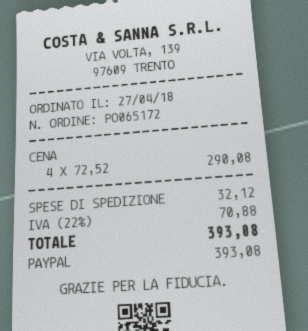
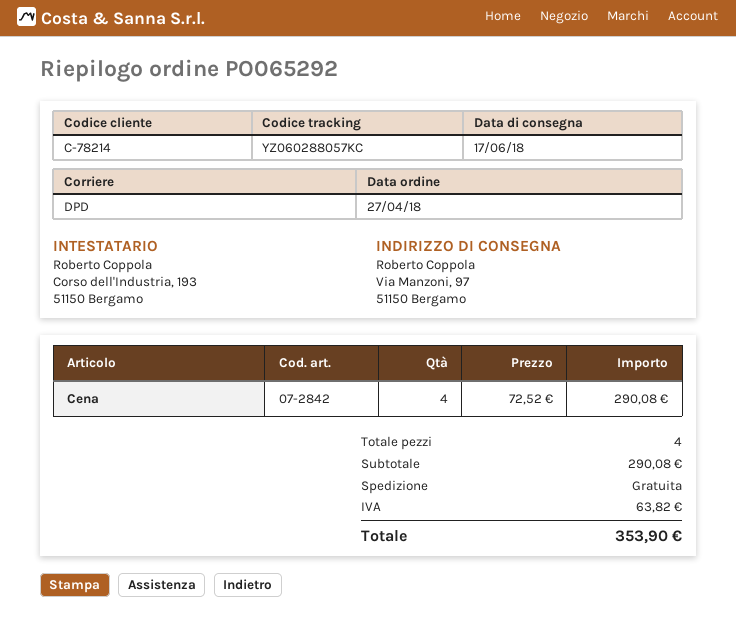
order number: PO065172 -> PO065292
shipping: 32.12 -> 0.00
tax: 70.88 -> 63.82
total: 393.08 -> 353.90

